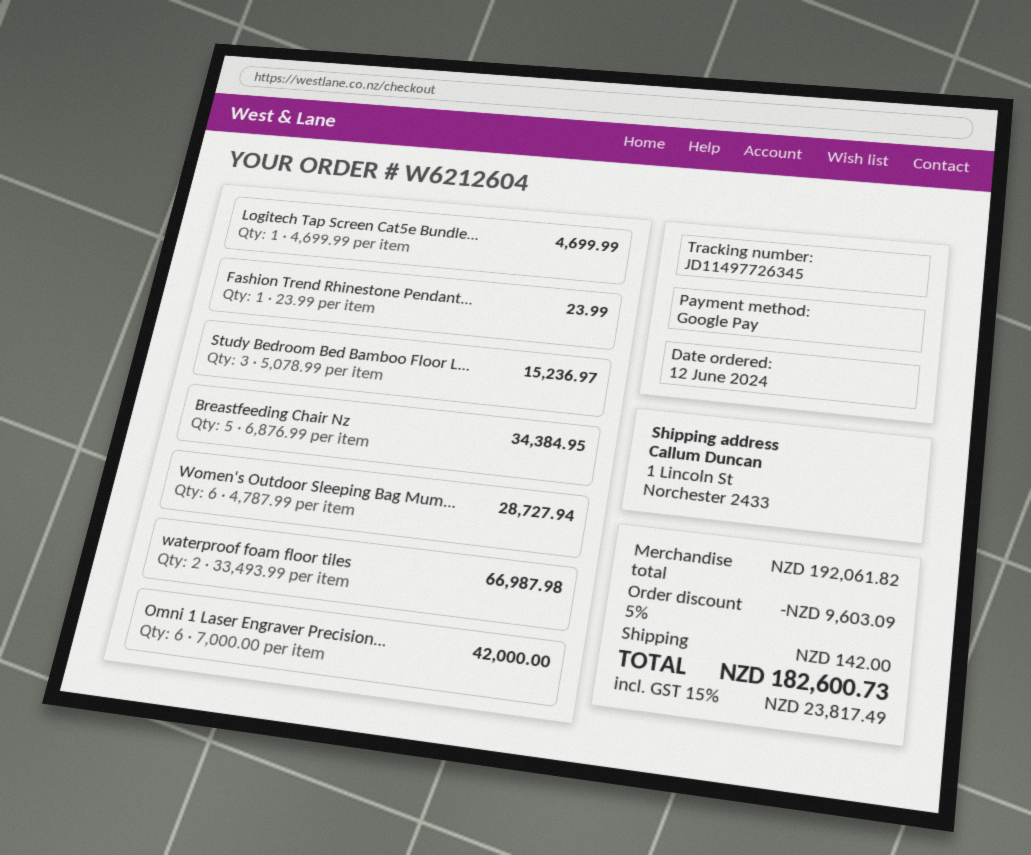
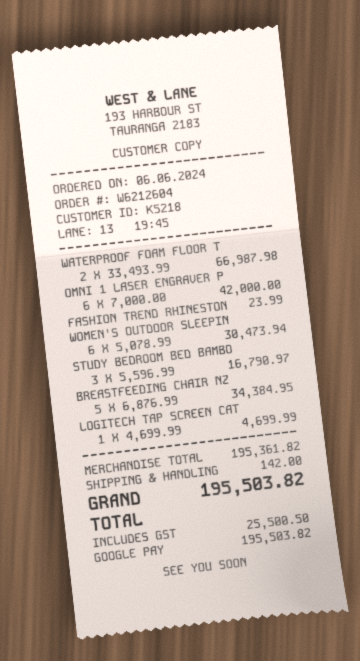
order date: 2024-06-12 -> 2024-06-06
Study Bedroom Bed Bamboo Floor L...: 3 x 5078.99 = 15236.97 -> 3 x 5596.99 = 16790.97
Women's Outdoor Sleeping Bag Mum...: 6 x 4787.99 = 28727.94 -> 6 x 5078.99 = 30473.94
subtotal: 192061.82 -> 195361.82
discount: 5% = 9603.09 -> none
tax: 23817.49 -> 25500.50
total: 182600.73 -> 195503.82

